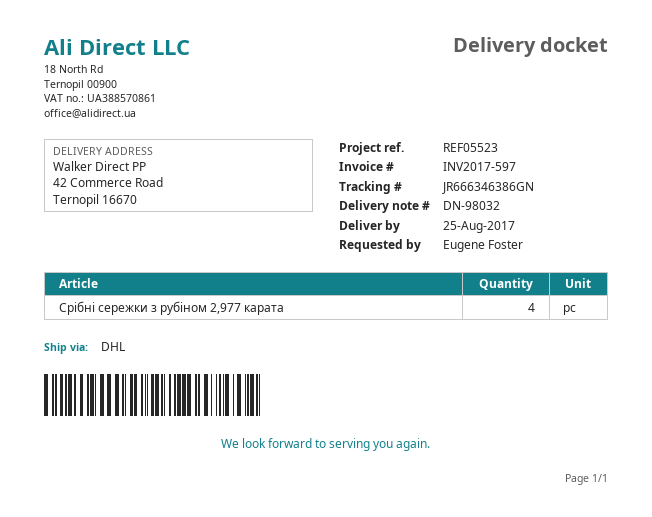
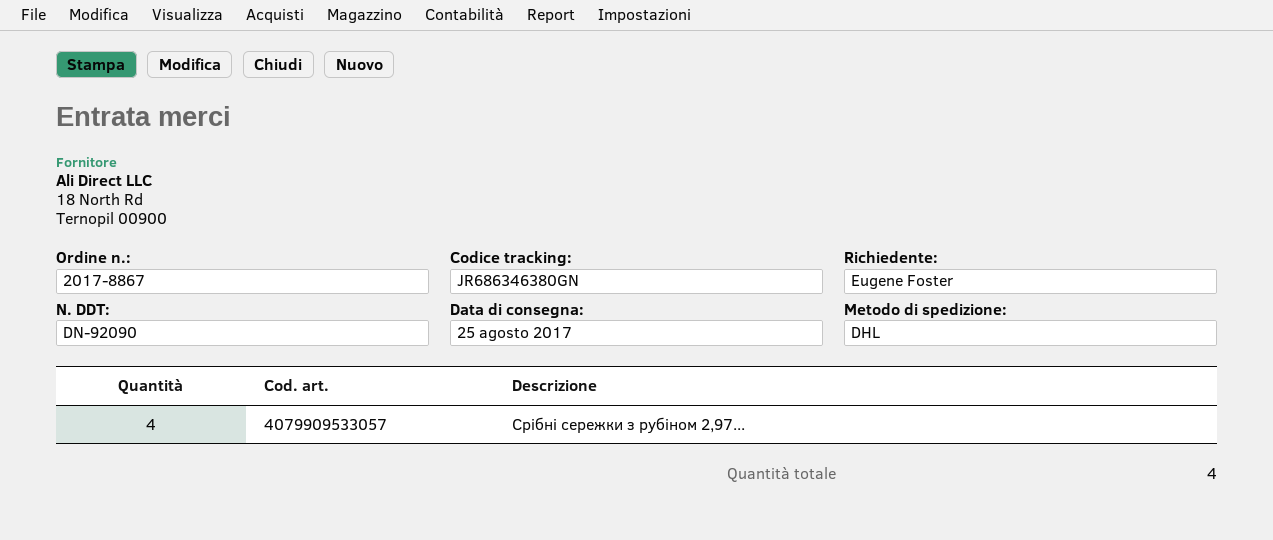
delivery note number: DN-98032 -> DN-92090
tracking number: JR666346386GN -> JR686346380GN

